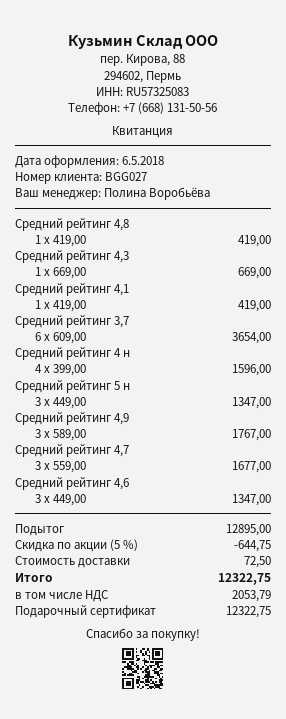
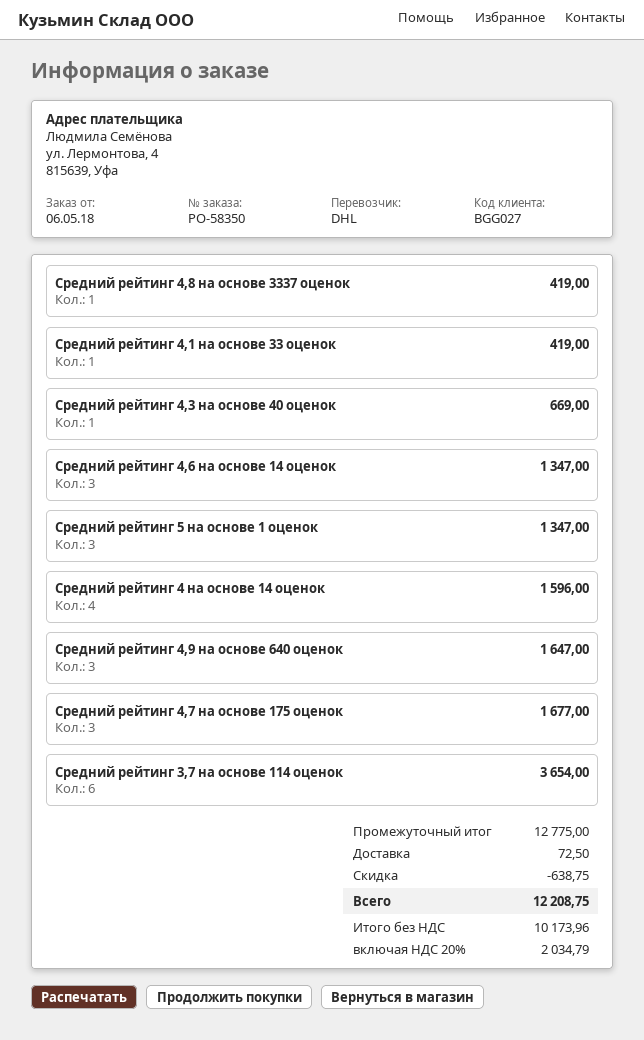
Средний рейтинг 4,9: 3 for 1767.00 -> 3 for 1647.00
subtotal: 12895.00 -> 12775.00
discount: 644.75 -> 638.75
tax: 2053.79 -> 2034.79
total: 12322.75 -> 12208.75

